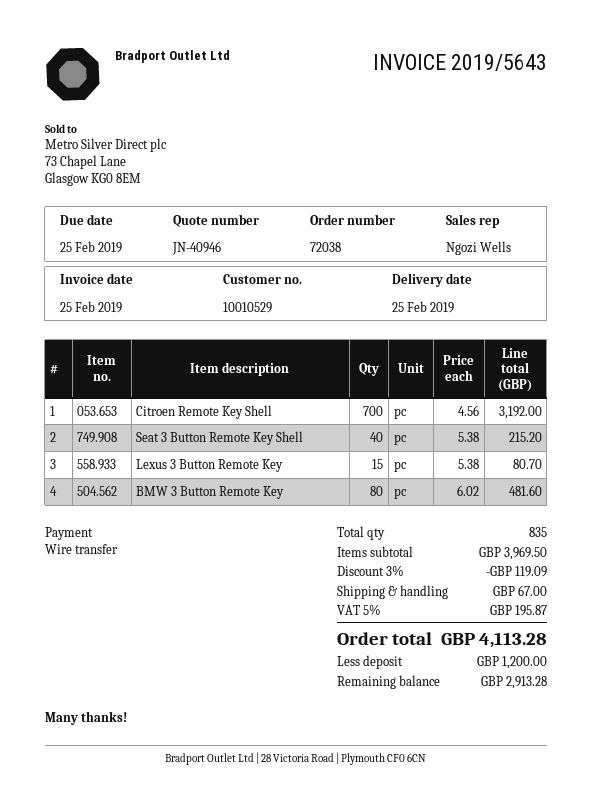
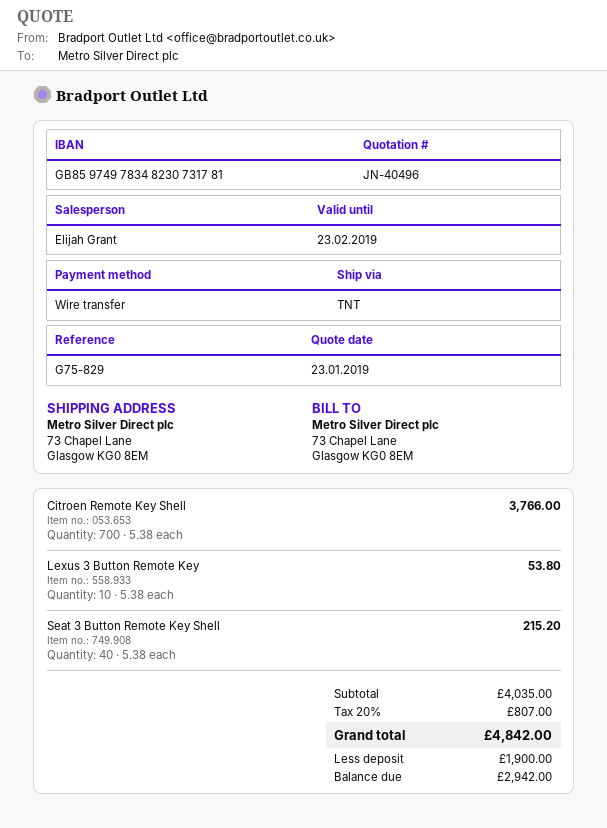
quote number: JN-40946 -> JN-40496
sales rep: Ngozi Wells -> Elijah Grant
Citroen Remote Key Shell: 700 x 4.56 = 3192.00 -> 700 x 5.38 = 3766.00
Lexus 3 Button Remote Key: 15 x 5.38 = 80.70 -> 10 x 5.38 = 53.80
BMW 3 Button Remote Key: 80 x 6.02 = 481.60 -> none
subtotal: 3969.50 -> 4035.00
discount: 3% = 119.09 -> none
shipping: 67.00 -> none
tax: 5% = 195.87 -> 20% = 807.00
total: 4113.28 -> 4842.00
deposit: 1200.00 -> 1900.00
balance: 2913.28 -> 2942.00

